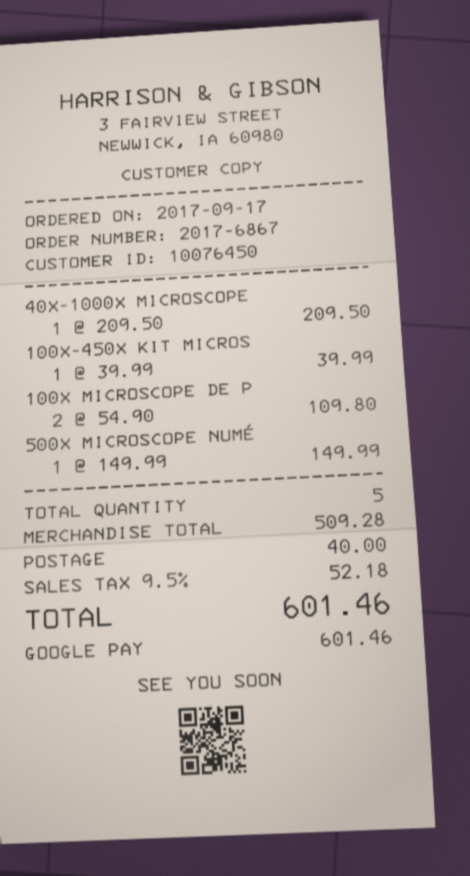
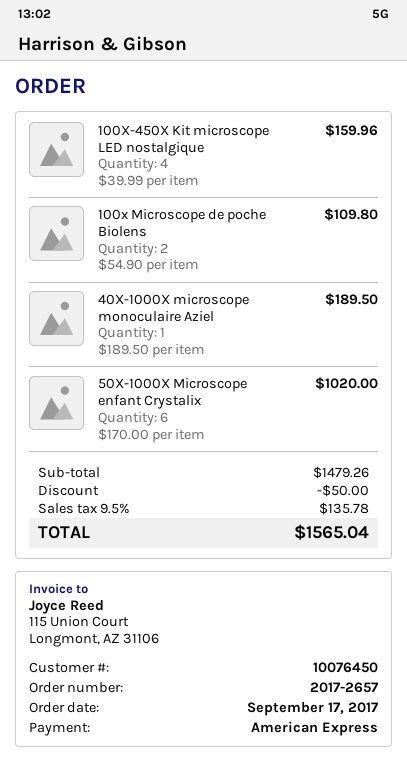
order number: 2017-6867 -> 2017-2657
payment method: Google Pay -> American Express
40X-1000X MICROSCOPE: 1 x 209.50 = 209.50 -> 1 x 189.50 = 189.50
100X-450X KIT MICROS: 1 x 39.99 = 39.99 -> 4 x 39.99 = 159.96
500X MICROSCOPE NUMÉ: 1 x 149.99 = 149.99 -> none
50X-1000X Microscope enfant Crystalix: none -> 6 x 170.00 = 1020.00
subtotal: 509.28 -> 1479.26
discount: none -> 50.00
shipping: 40.00 -> none
tax: 9.5% = 52.18 -> 9.5% = 135.78
total: 601.46 -> 1565.04

